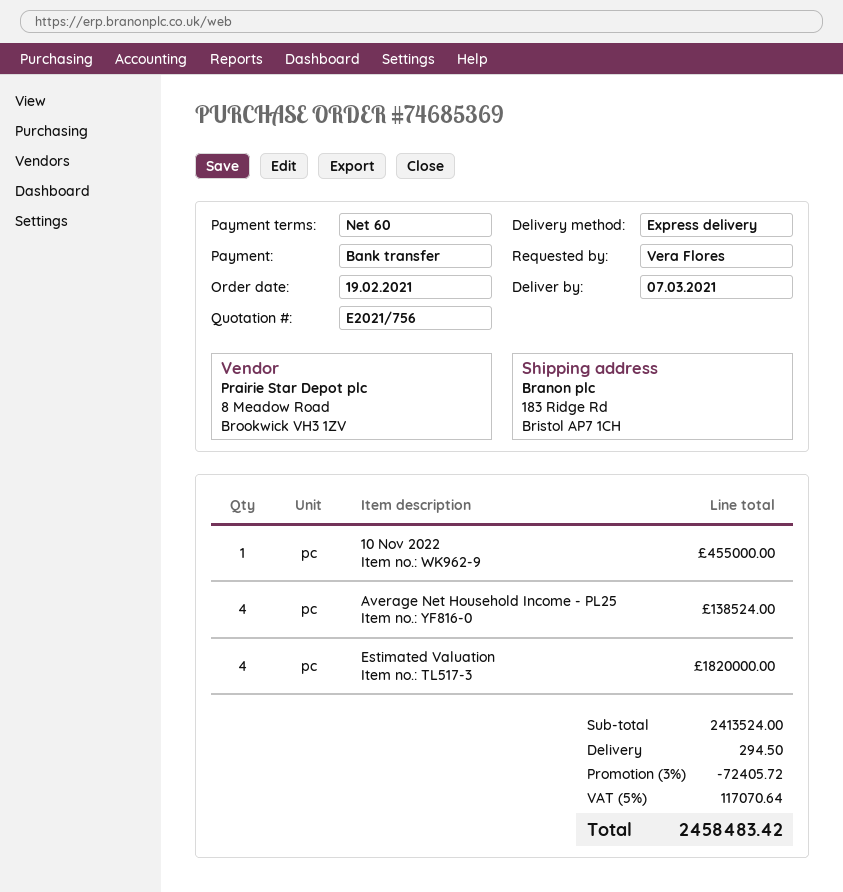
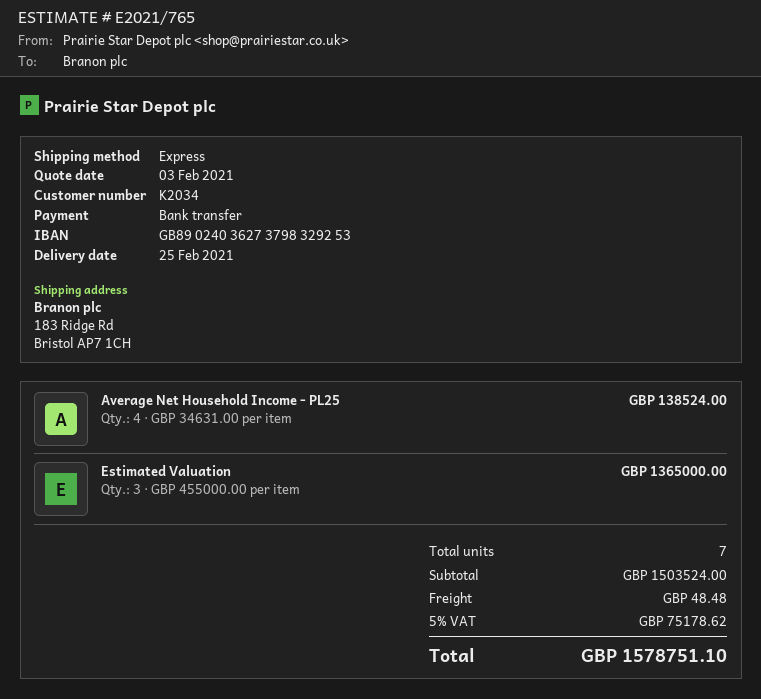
quote number: E2021/756 -> E2021/765
delivery date: 2021-03-07 -> 2021-02-25
10 Nov 2022: 1 for 455000.00 -> none
Estimated Valuation: 4 for 1820000.00 -> 3 for 1365000.00
subtotal: 2413524.00 -> 1503524.00
discount: 3% = 72405.72 -> none
shipping: 294.50 -> 48.48
tax: 5% = 117070.64 -> 5% = 75178.62
total: 2458483.42 -> 1578751.10

